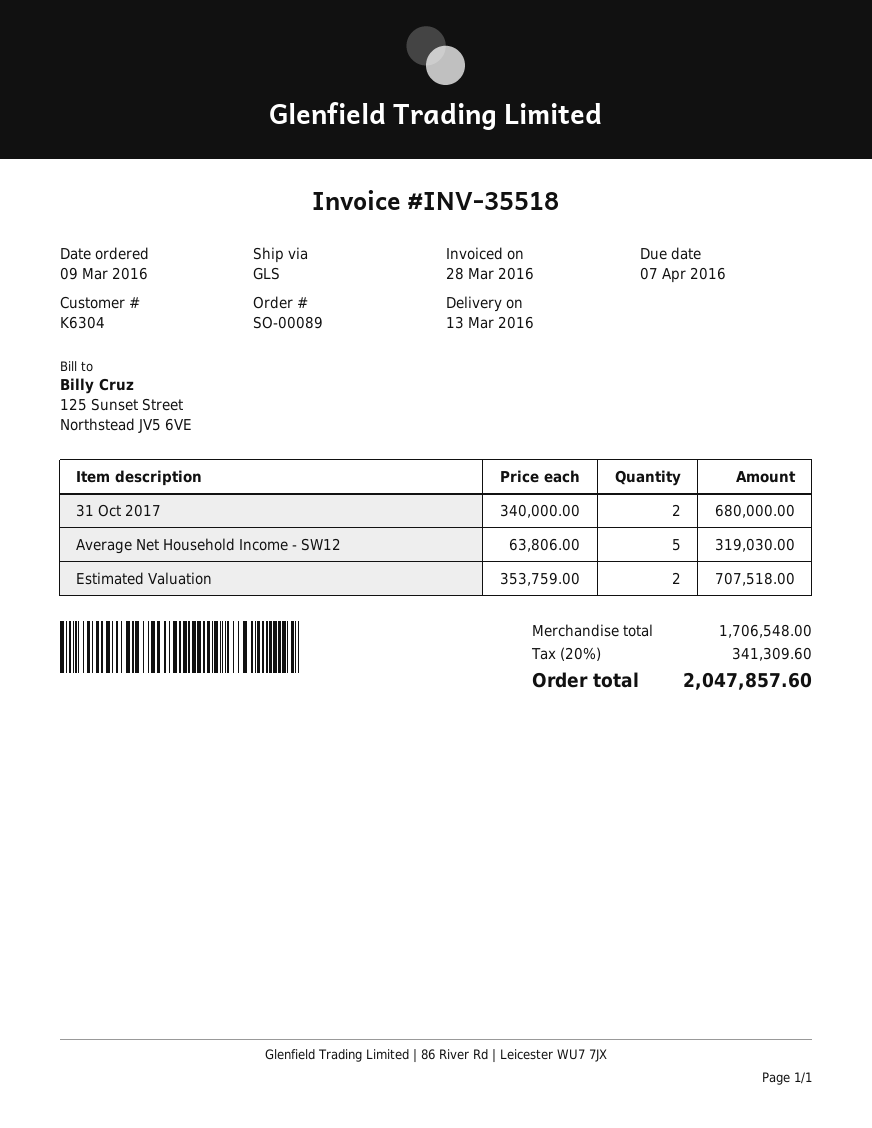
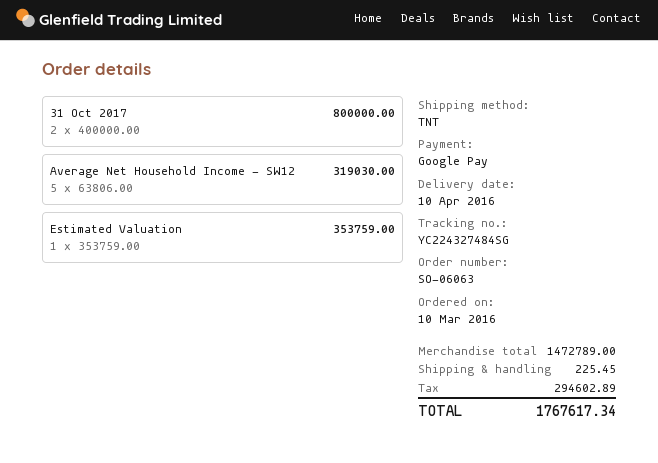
order number: SO-00089 -> SO-06063
order date: 2016-03-09 -> 2016-03-10
delivery date: 2016-03-13 -> 2016-04-10
shipping method: GLS -> TNT
31 Oct 2017: 2 x 340000.00 = 680000.00 -> 2 x 400000.00 = 800000.00
Estimated Valuation: 2 x 353759.00 = 707518.00 -> 1 x 353759.00 = 353759.00
subtotal: 1706548.00 -> 1472789.00
shipping: none -> 225.45
tax: 341309.60 -> 294602.89
total: 2047857.60 -> 1767617.34

